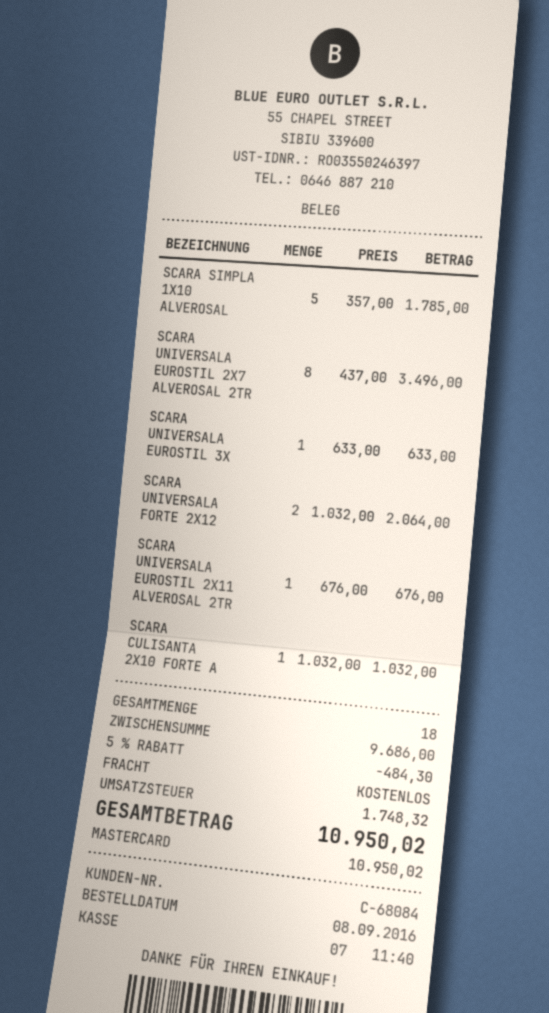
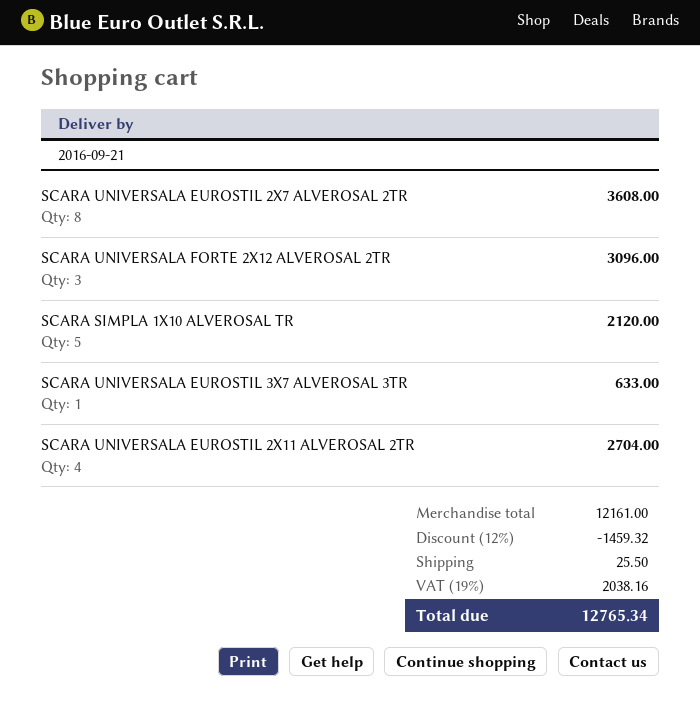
SCARA SIMPLA 1X10 ALVEROSAL: 5 for 1785.00 -> 5 for 2120.00
SCARA UNIVERSALA EUROSTIL 2X7 ALVEROSAL 2TR: 8 for 3496.00 -> 8 for 3608.00
SCARA UNIVERSALA FORTE 2X12: 2 for 2064.00 -> 3 for 3096.00
SCARA UNIVERSALA EUROSTIL 2X11 ALVEROSAL 2TR: 1 for 676.00 -> 4 for 2704.00
SCARA CULISANTA 2X10 FORTE A: 1 for 1032.00 -> none
subtotal: 9686.00 -> 12161.00
discount: 5% = 484.30 -> 12% = 1459.32
shipping: 0.00 -> 25.50
tax: 1748.32 -> 2038.16
total: 10950.02 -> 12765.34

